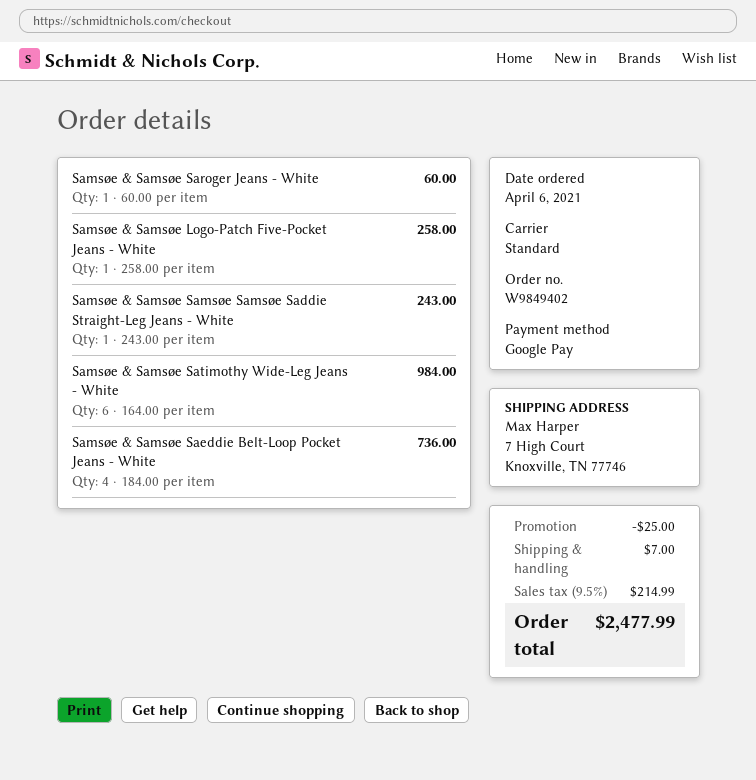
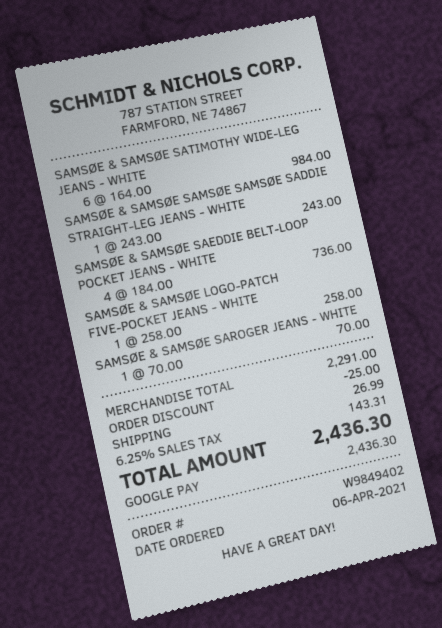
Samsøe & Samsøe Saroger Jeans - White: 1 x 60.00 = 60.00 -> 1 x 70.00 = 70.00
shipping: 7.00 -> 26.99
tax: 9.5% = 214.99 -> 6.25% = 143.31
total: 2477.99 -> 2436.30

